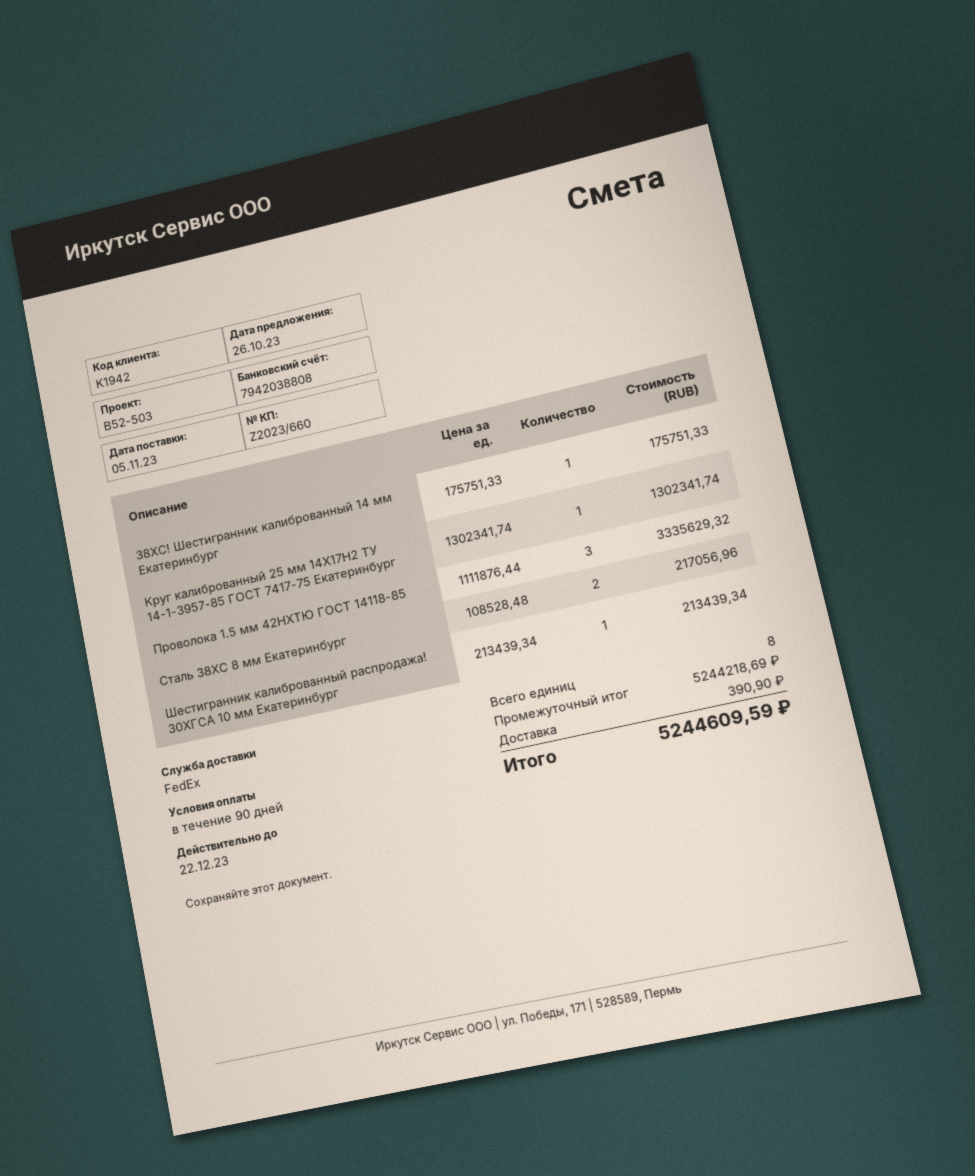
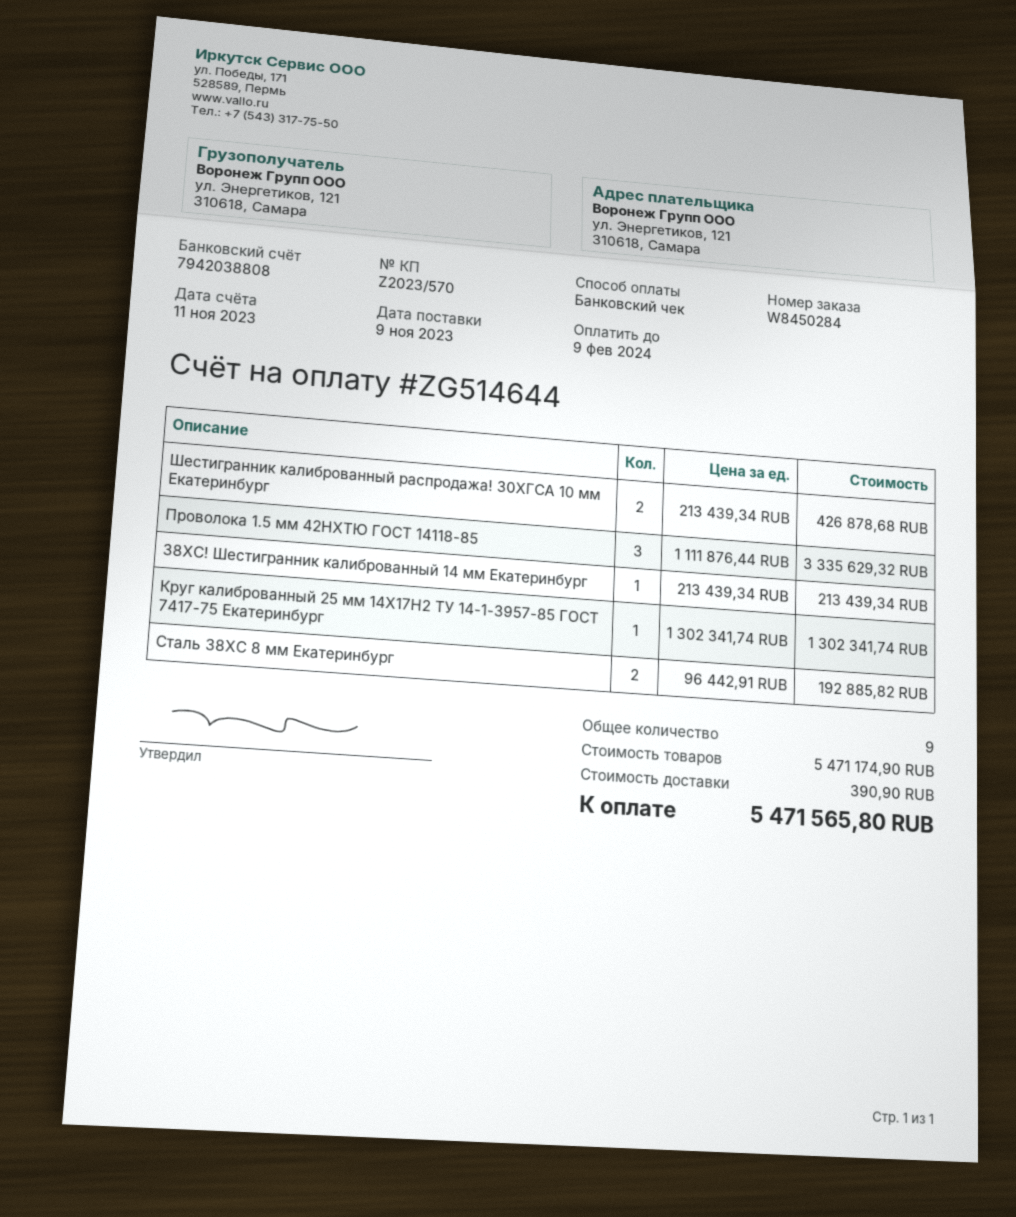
quote number: Z2023/660 -> Z2023/570
delivery date: 2023-11-05 -> 2023-11-09
38ХС! Шестигранник калиброванный 14 мм Екатеринбург: 1 x 175751.33 = 175751.33 -> 1 x 213439.34 = 213439.34
Сталь 38ХС 8 мм Екатеринбург: 2 x 108528.48 = 217056.96 -> 2 x 96442.91 = 192885.82
Шестигранник калиброванный распродажа! 30ХГСА 10 мм Екатеринбург: 1 x 213439.34 = 213439.34 -> 2 x 213439.34 = 426878.68
total quantity: 8 -> 9
subtotal: 5244218.69 -> 5471174.90
total: 5244609.59 -> 5471565.80

